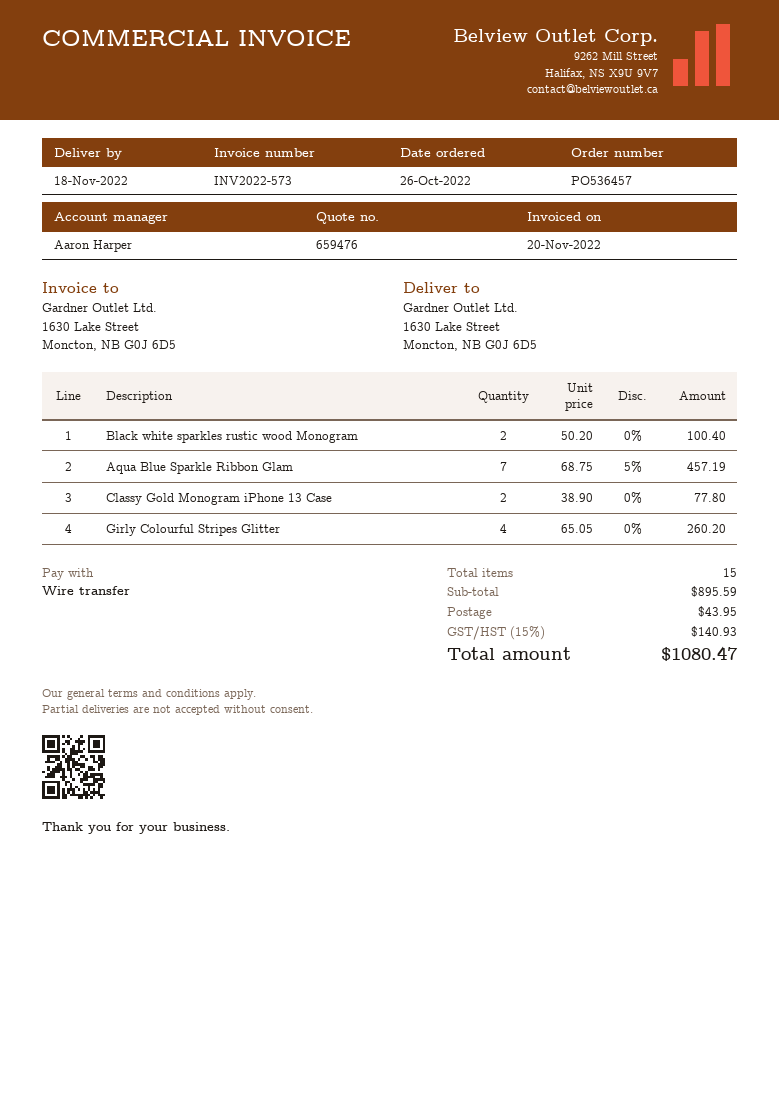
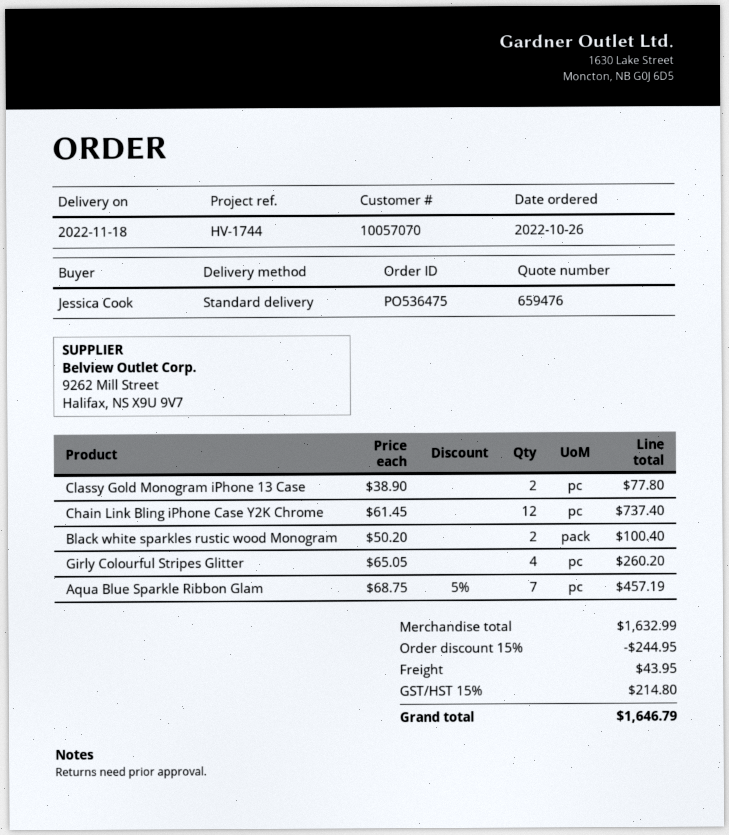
order number: PO536457 -> PO536475
Chain Link Bling iPhone Case Y2K Chrome: none -> 12 x 61.45 = 737.40
subtotal: 895.59 -> 1632.99
discount: none -> 15% = 244.95
tax: 15% = 140.93 -> 15% = 214.80
total: 1080.47 -> 1646.79

